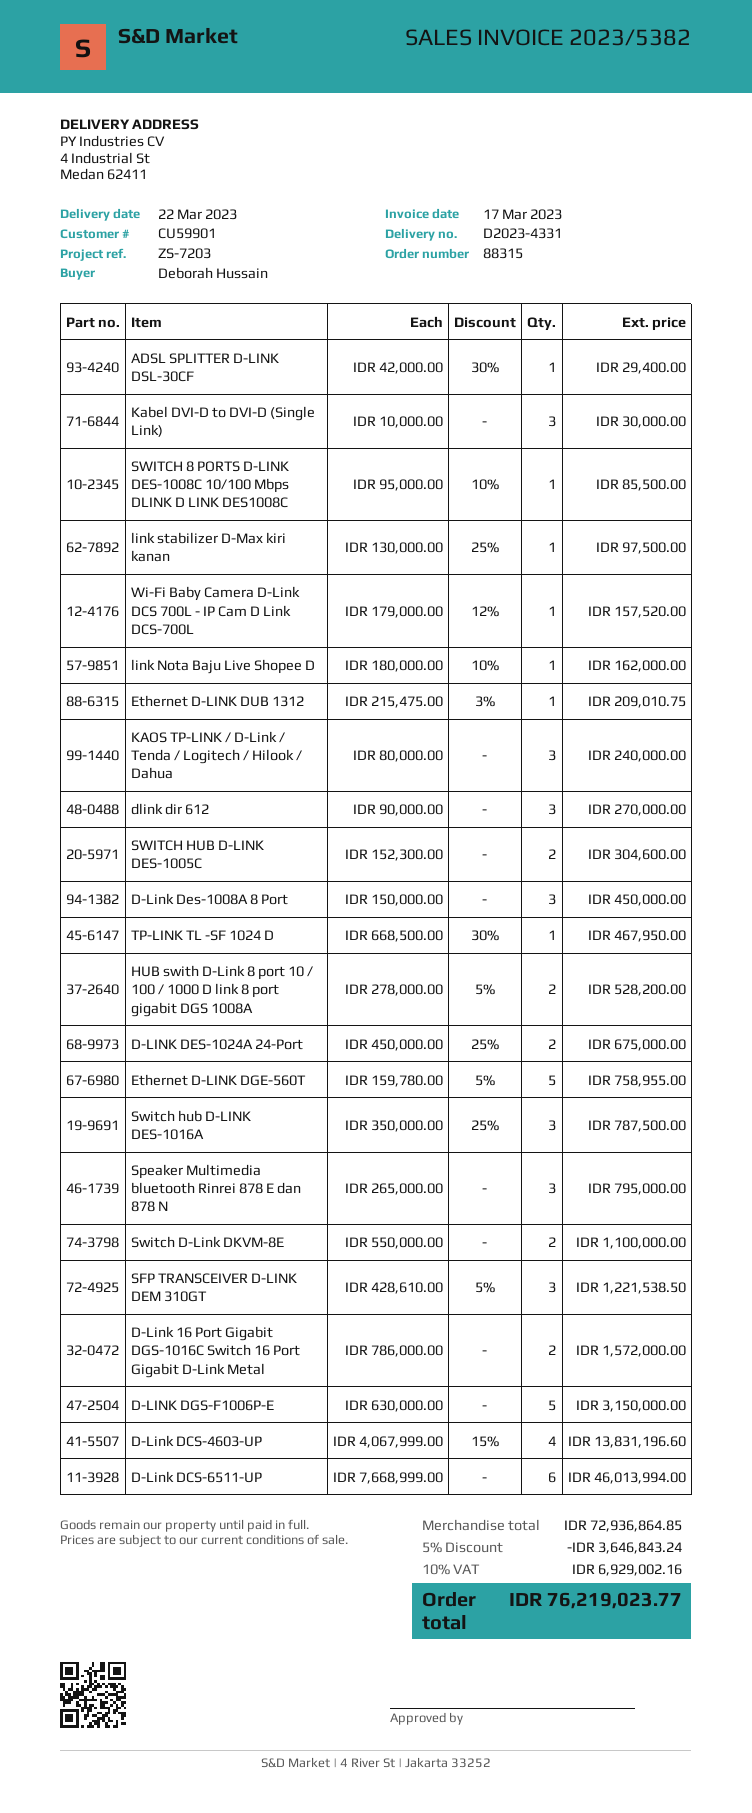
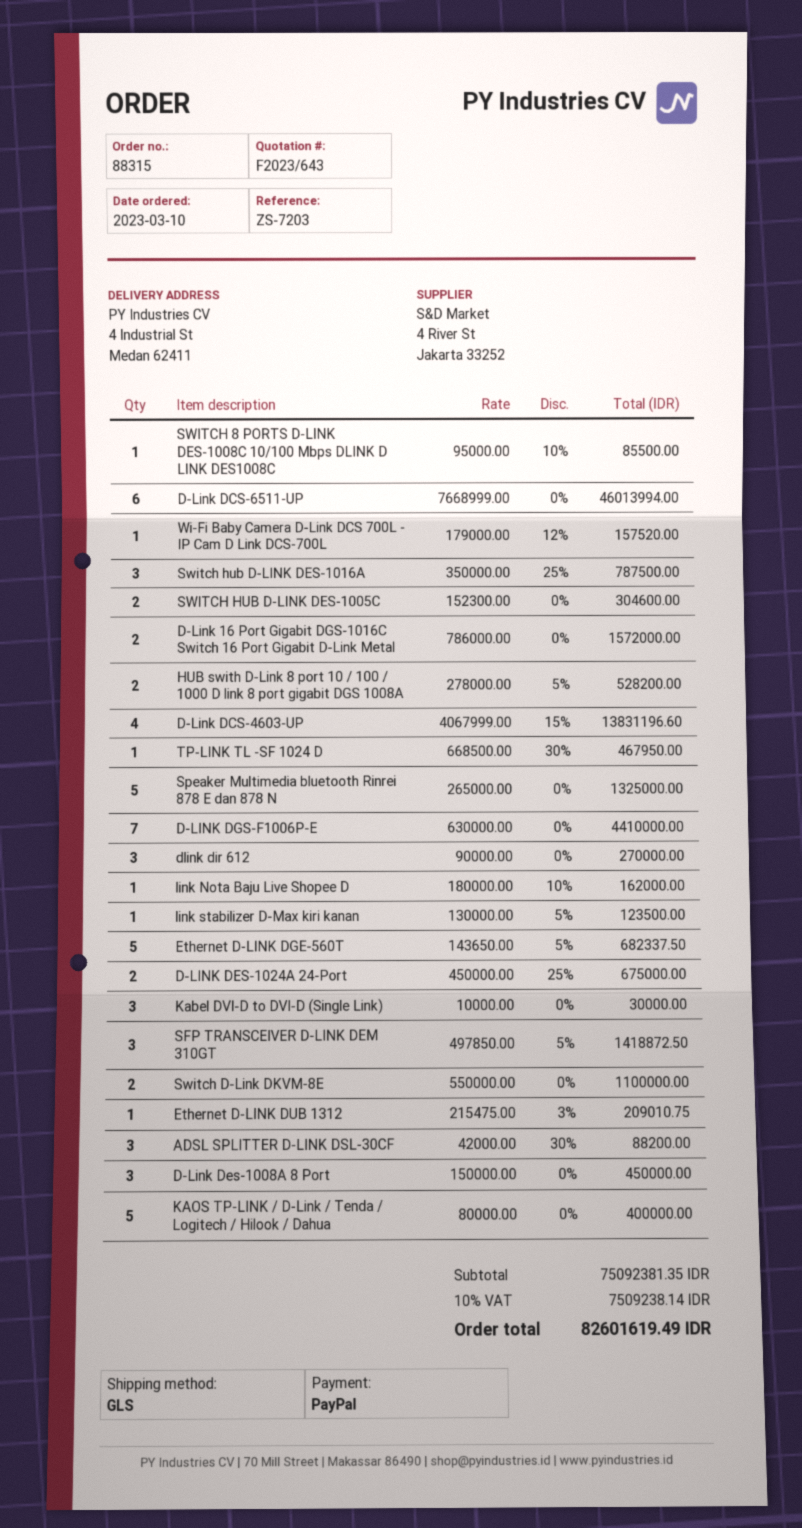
ADSL SPLITTER D-LINK DSL-30CF: 1 x 42000.00 - 30% = 29400.00 -> 3 x 42000.00 - 30% = 88200.00
link stabilizer D-Max kiri kanan: 1 x 130000.00 - 25% = 97500.00 -> 1 x 130000.00 - 5% = 123500.00
KAOS TP-LINK / D-Link / Tenda / Logitech / Hilook / Dahua: 3 x 80000.00 = 240000.00 -> 5 x 80000.00 = 400000.00
Ethernet D-LINK DGE-560T: 5 x 159780.00 - 5% = 758955.00 -> 5 x 143650.00 - 5% = 682337.50
Speaker Multimedia bluetooth Rinrei 878 E dan 878 N: 3 x 265000.00 = 795000.00 -> 5 x 265000.00 = 1325000.00
SFP TRANSCEIVER D-LINK DEM 310GT: 3 x 428610.00 - 5% = 1221538.50 -> 3 x 497850.00 - 5% = 1418872.50
D-LINK DGS-F1006P-E: 5 x 630000.00 = 3150000.00 -> 7 x 630000.00 = 4410000.00
subtotal: 72936864.85 -> 75092381.35
discount: 5% = 3646843.24 -> none
tax: 10% = 6929002.16 -> 10% = 7509238.14
total: 76219023.77 -> 82601619.49

